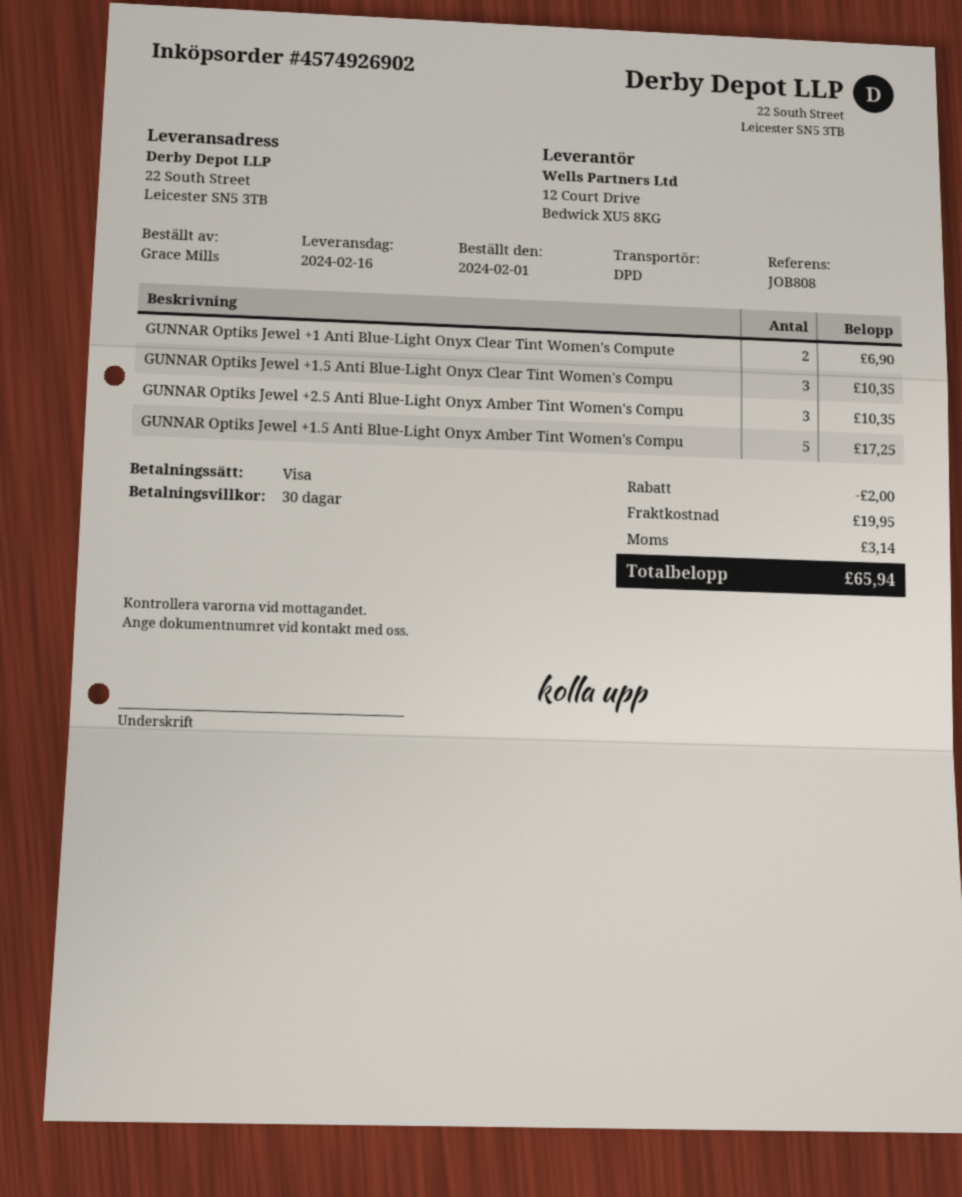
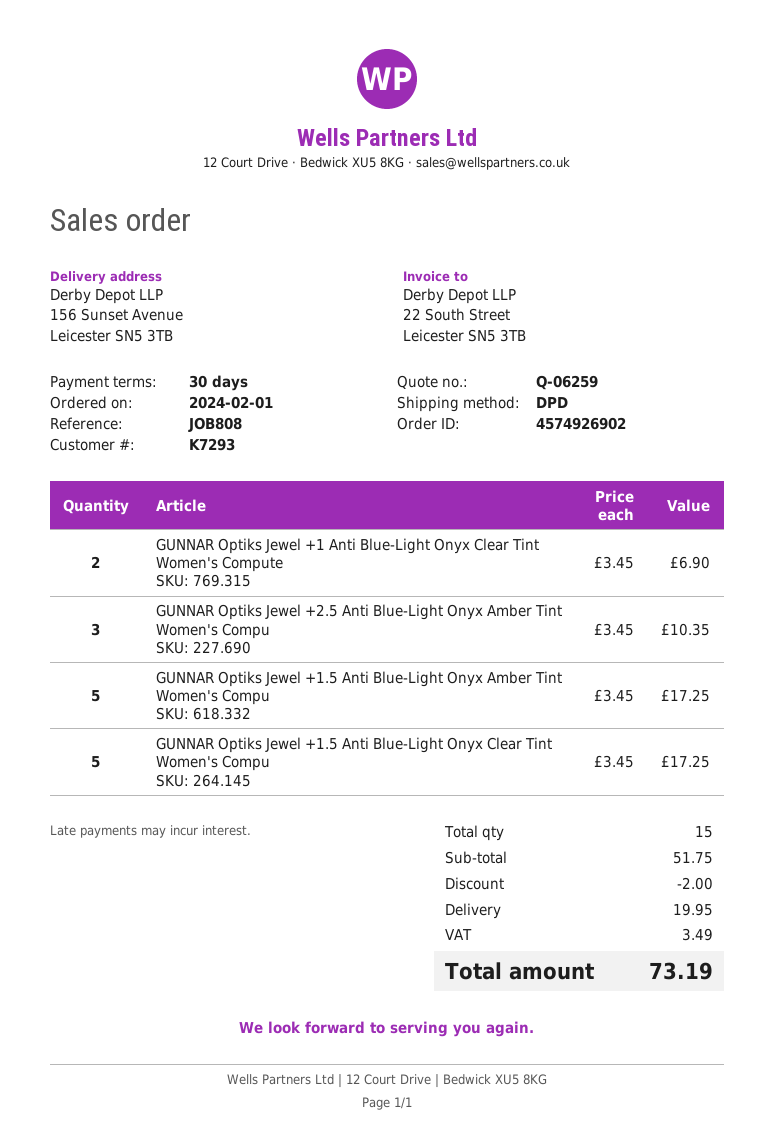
ship to: 22 South Street, Leicester SN5 3TB -> 156 Sunset Avenue, Leicester SN5 3TB
GUNNAR Optiks Jewel +1.5 Anti Blue-Light Onyx Clear Tint Women's Compu: 3 for 10.35 -> 5 for 17.25
tax: 3.14 -> 3.49
total: 65.94 -> 73.19

